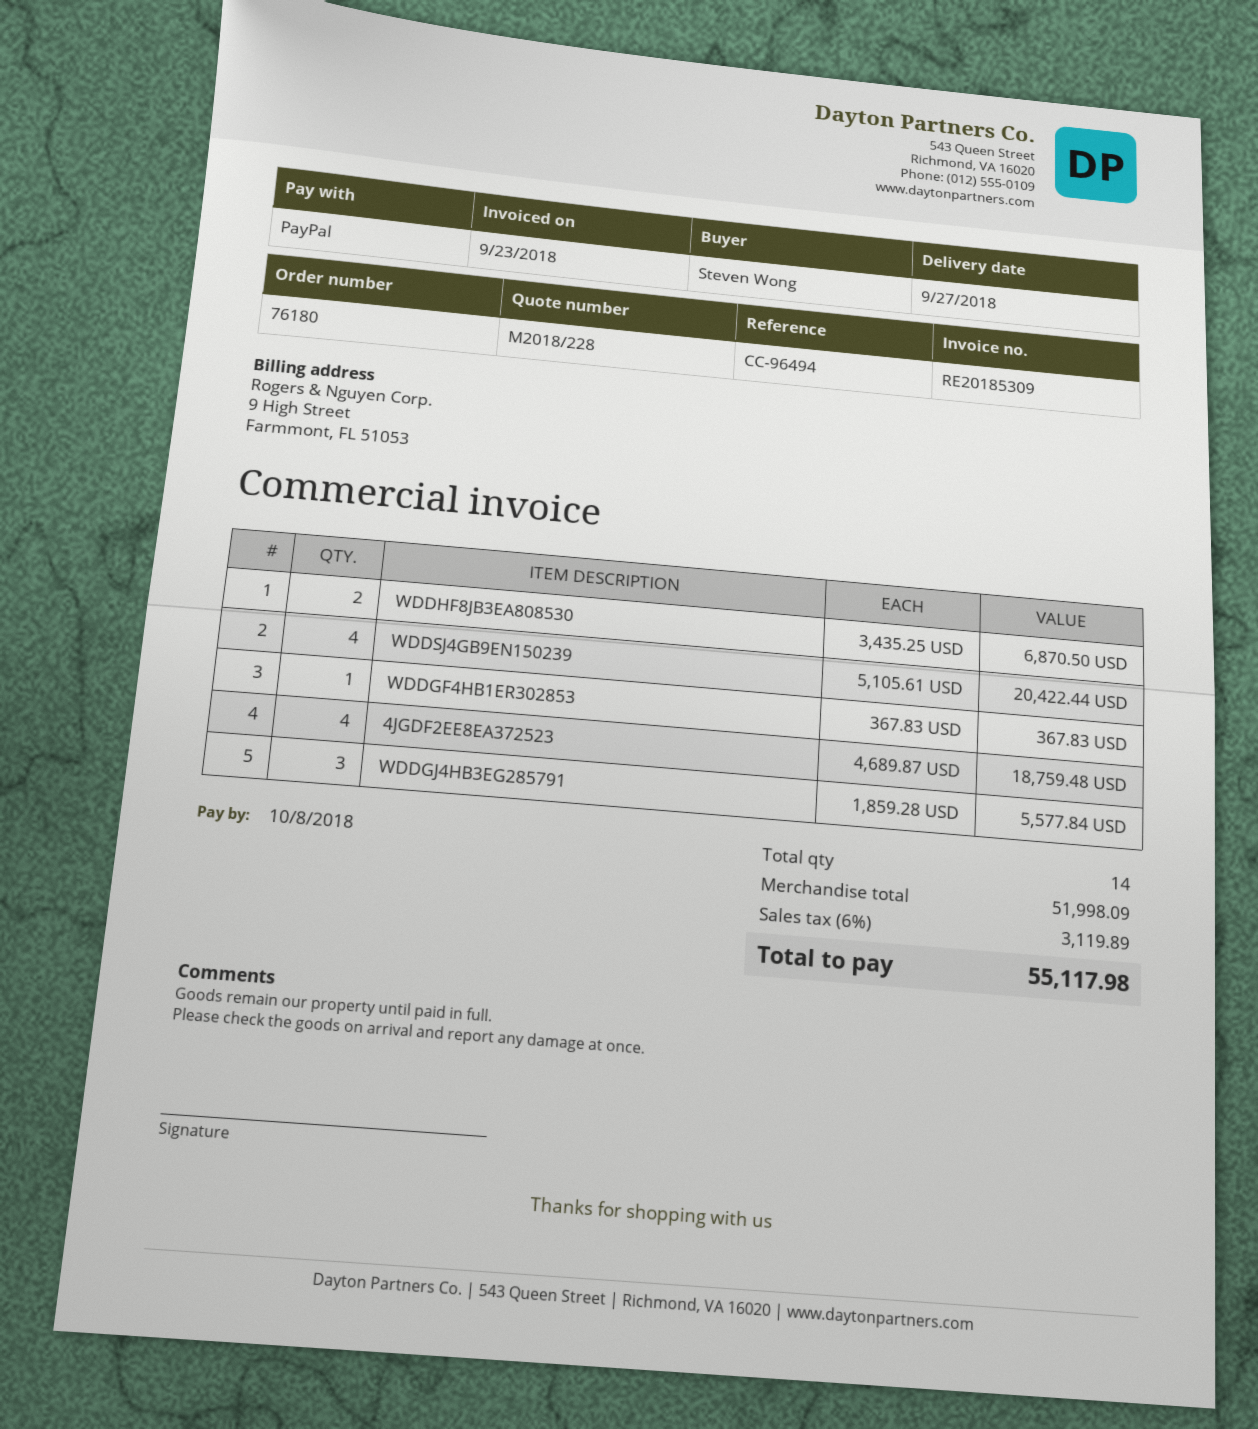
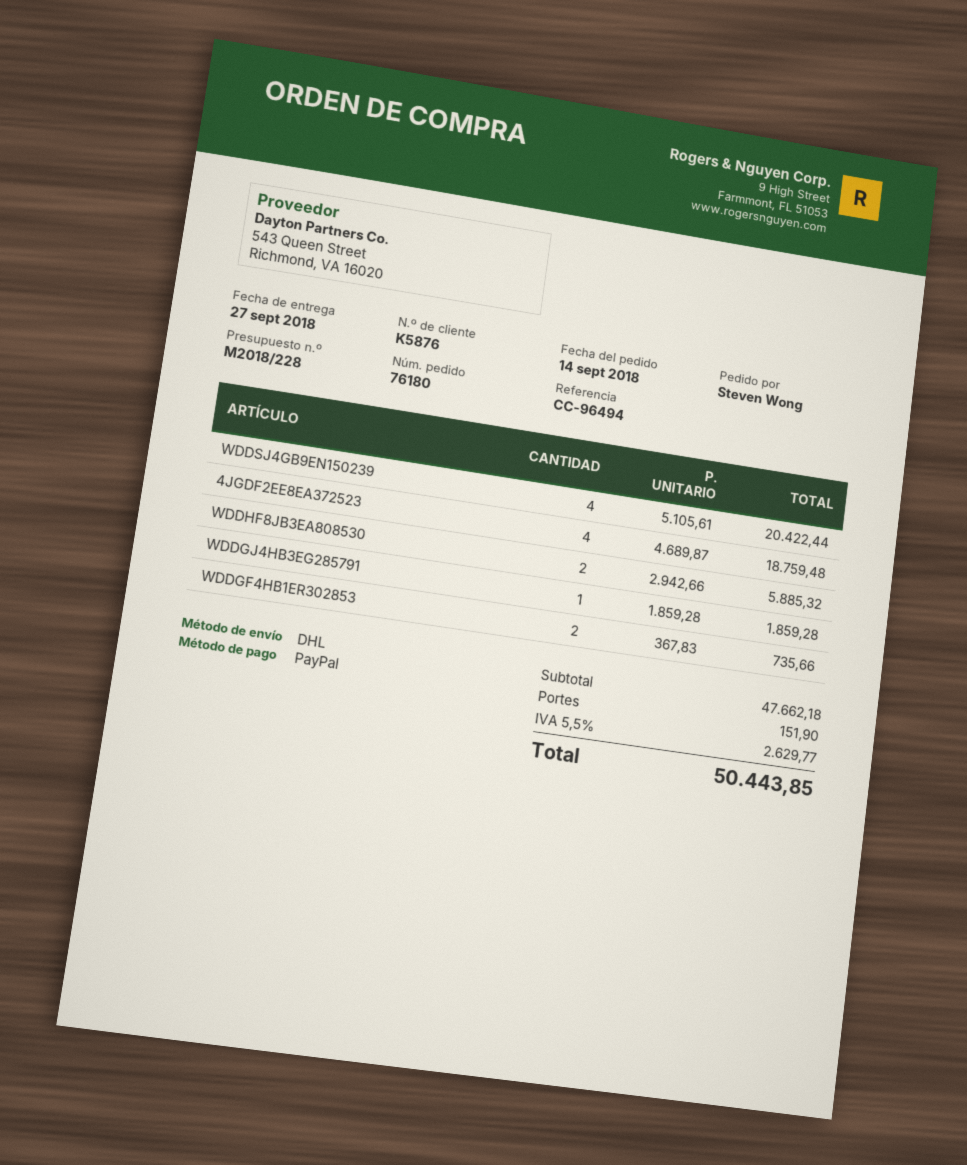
WDDHF8JB3EA808530: 2 x 3435.25 = 6870.50 -> 2 x 2942.66 = 5885.32
WDDGF4HB1ER302853: 1 x 367.83 = 367.83 -> 2 x 367.83 = 735.66
WDDGJ4HB3EG285791: 3 x 1859.28 = 5577.84 -> 1 x 1859.28 = 1859.28
subtotal: 51998.09 -> 47662.18
shipping: none -> 151.90
tax: 6% = 3119.89 -> 5.5% = 2629.77
total: 55117.98 -> 50443.85

